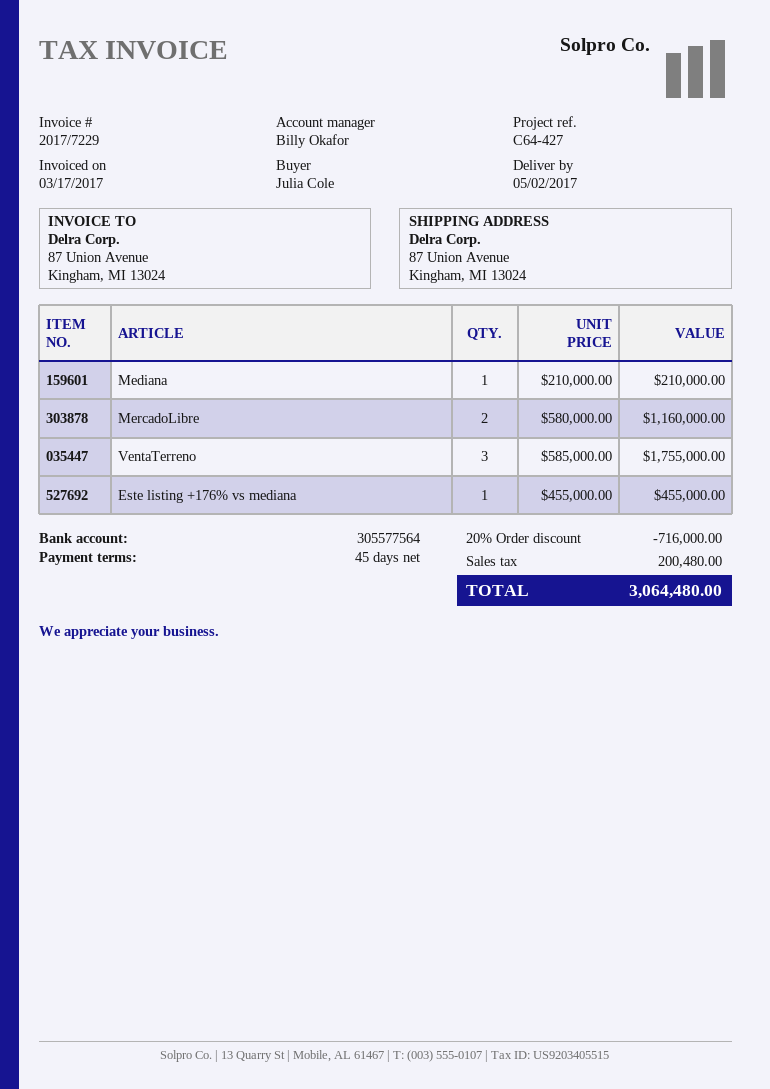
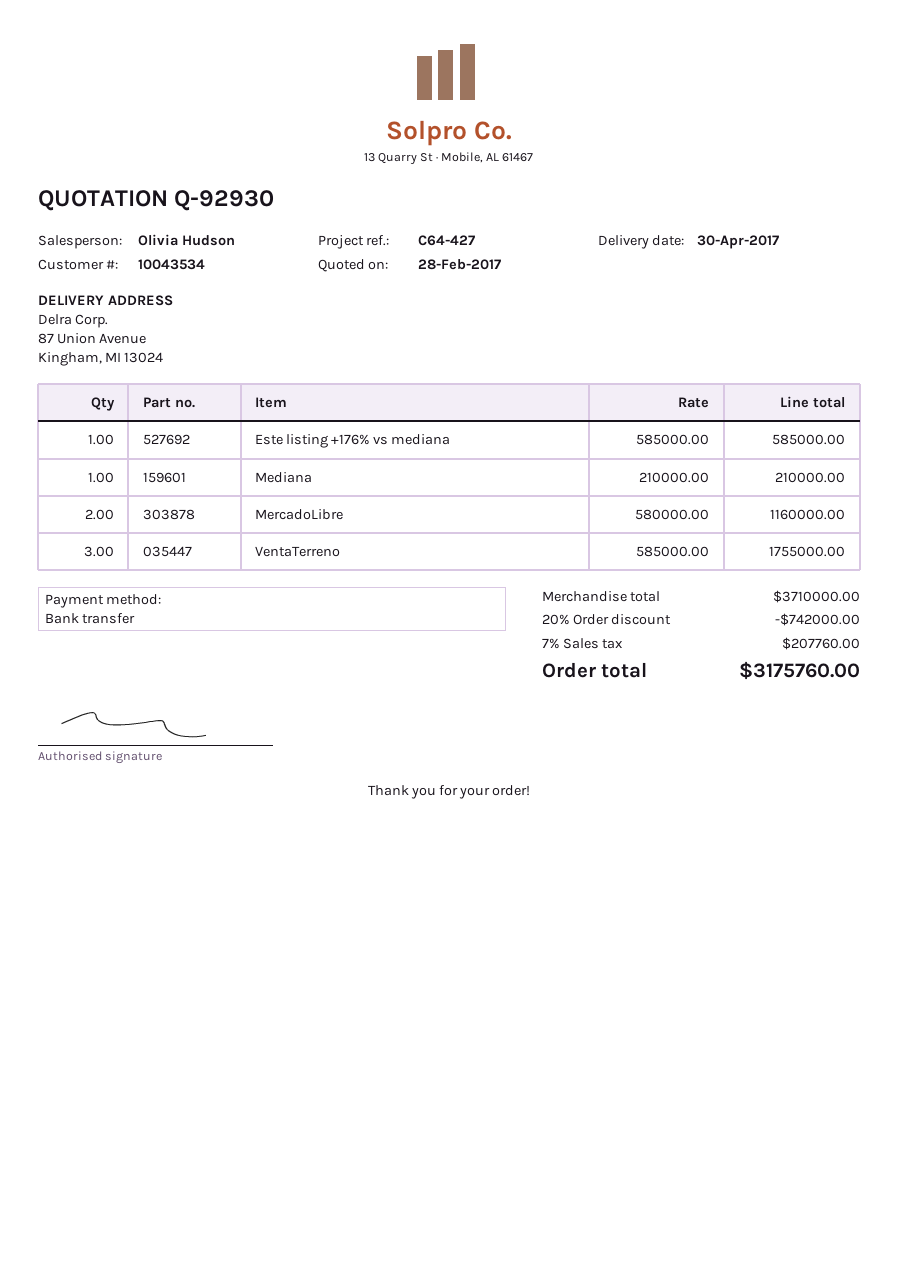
delivery date: 2017-05-02 -> 2017-04-30
sales rep: Billy Okafor -> Olivia Hudson
Este listing +176% vs mediana: 1 x 455000.00 = 455000.00 -> 1 x 585000.00 = 585000.00
discount: 20% = 716000.00 -> 20% = 742000.00
tax: 200480.00 -> 207760.00
total: 3064480.00 -> 3175760.00

